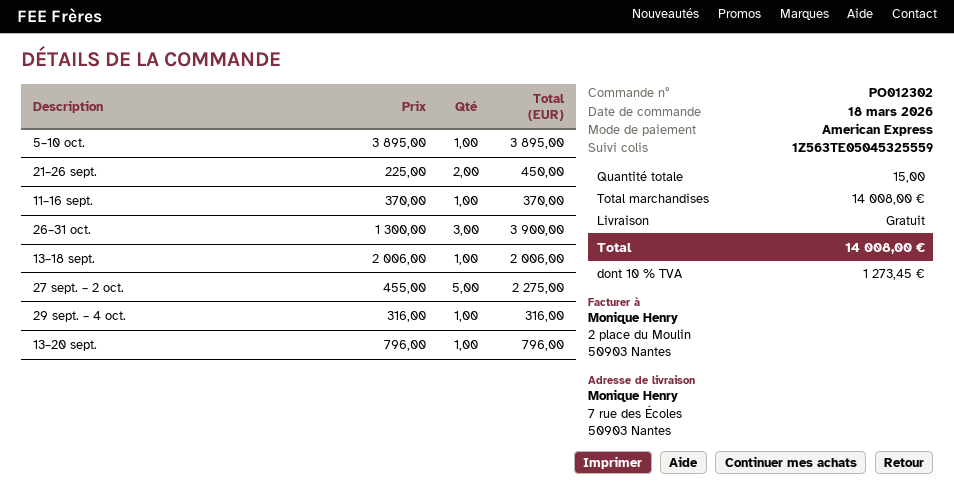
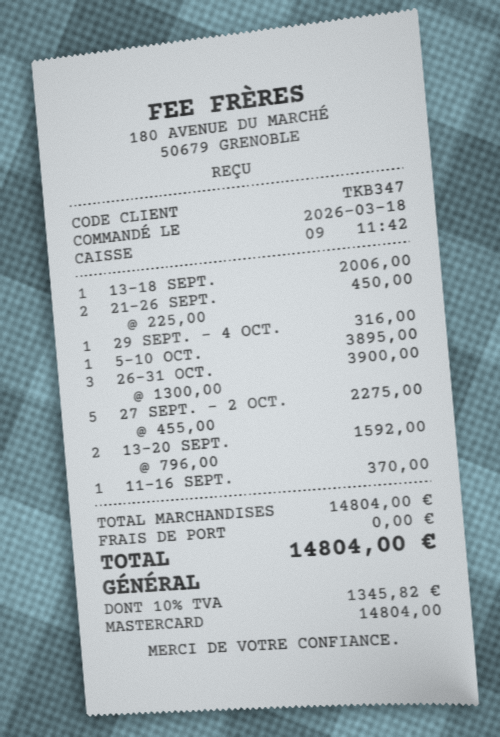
payment method: American Express -> Mastercard
13–20 sept.: 1 x 796.00 = 796.00 -> 2 x 796.00 = 1592.00
subtotal: 14008.00 -> 14804.00
tax: 10% = 1273.45 -> 10% = 1345.82
total: 14008.00 -> 14804.00

